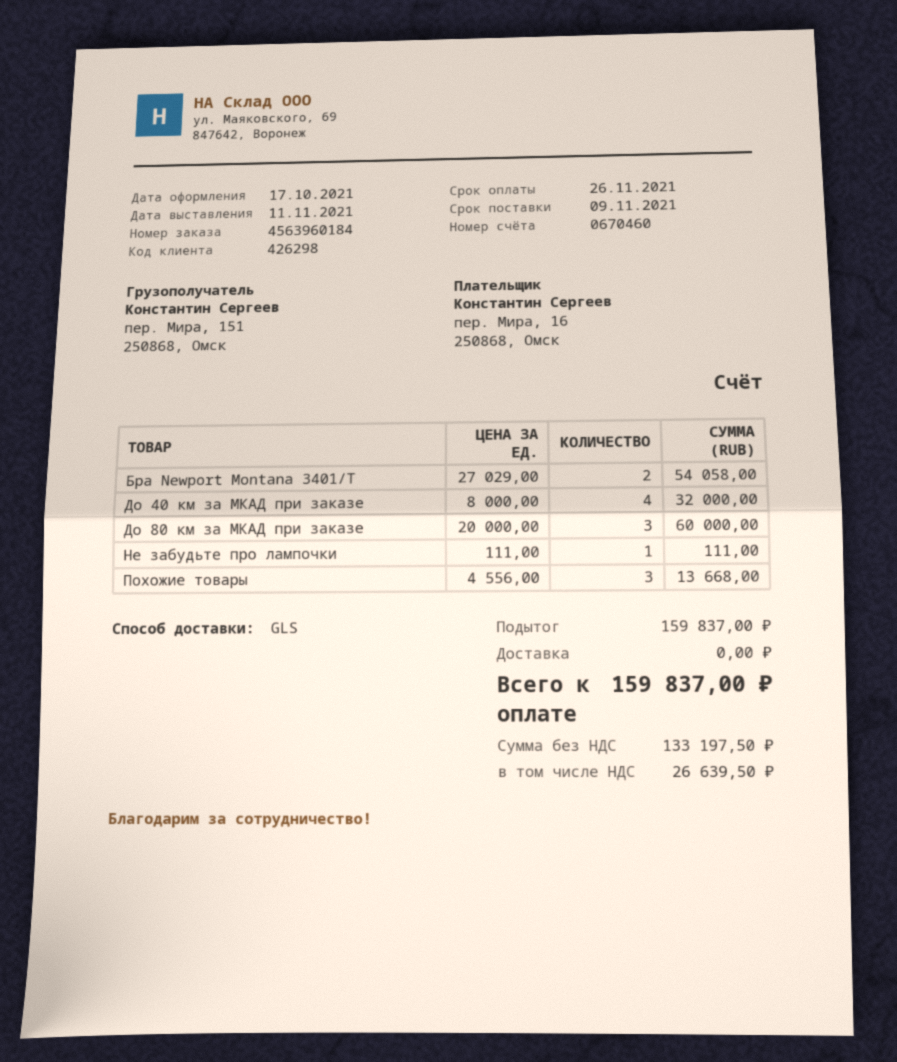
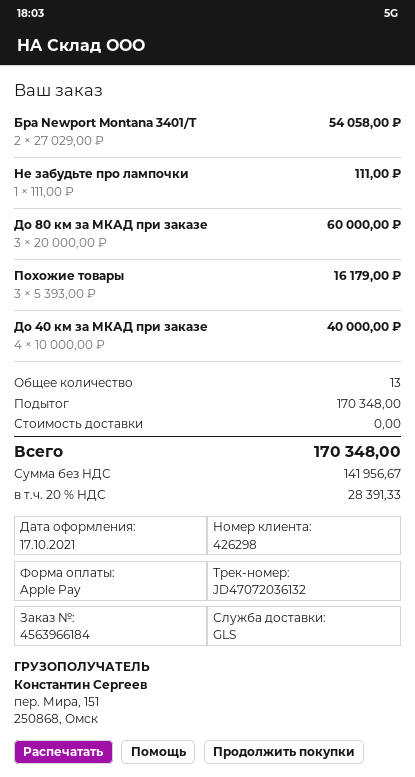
order number: 4563960184 -> 4563966184
До 40 км за МКАД при заказе: 4 x 8000.00 = 32000.00 -> 4 x 10000.00 = 40000.00
Похожие товары: 3 x 4556.00 = 13668.00 -> 3 x 5393.00 = 16179.00
subtotal: 159837.00 -> 170348.00
net: 133197.50 -> 141956.67
tax: 26639.50 -> 28391.33
total: 159837.00 -> 170348.00

